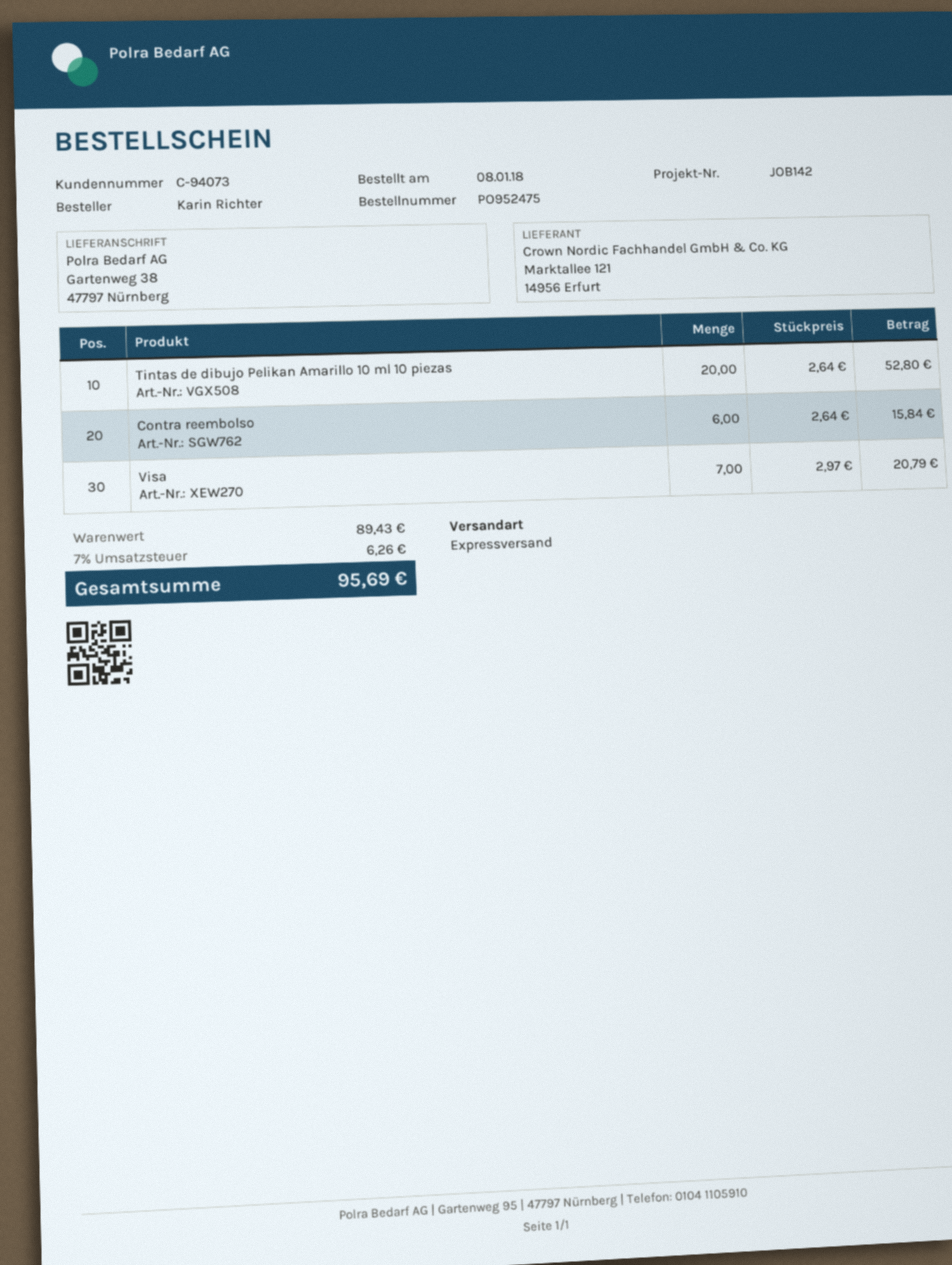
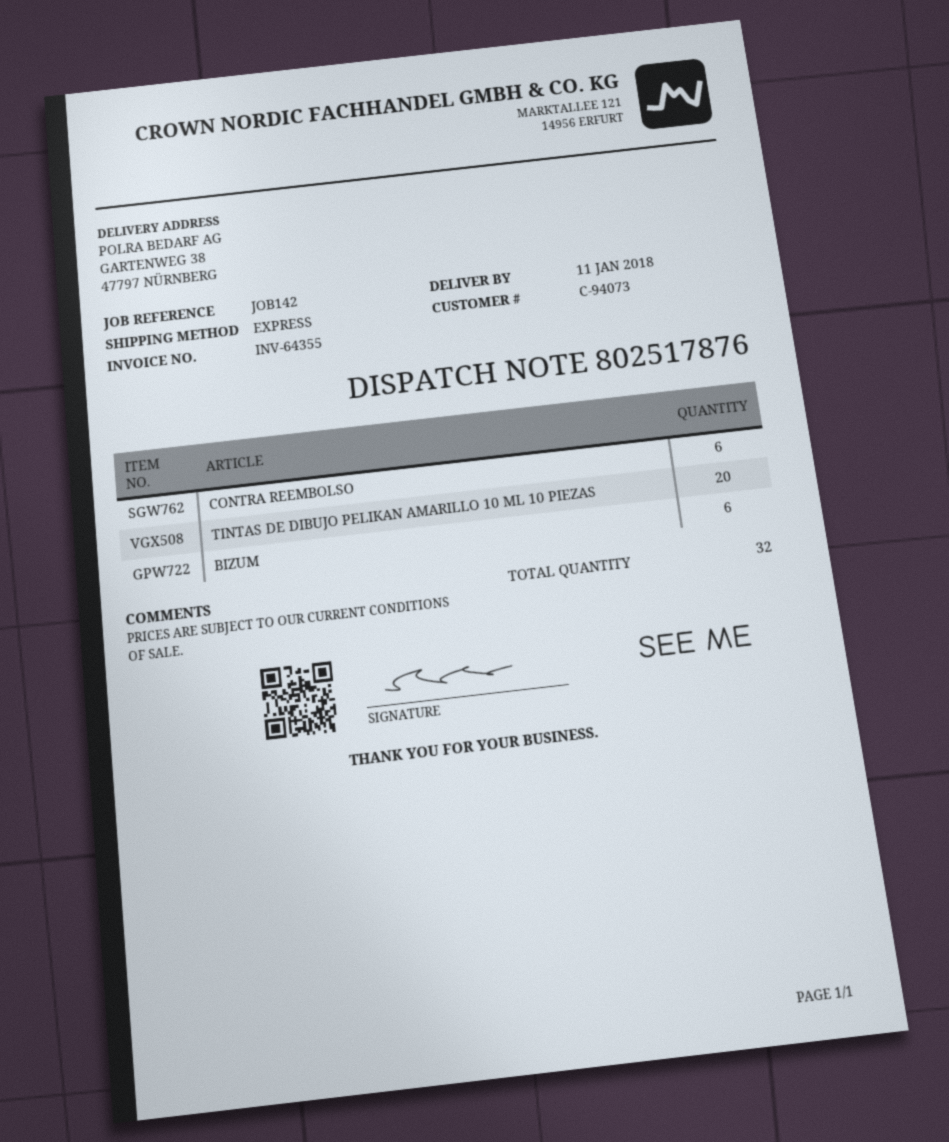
Visa: 7 -> none
BIZUM: none -> 6

